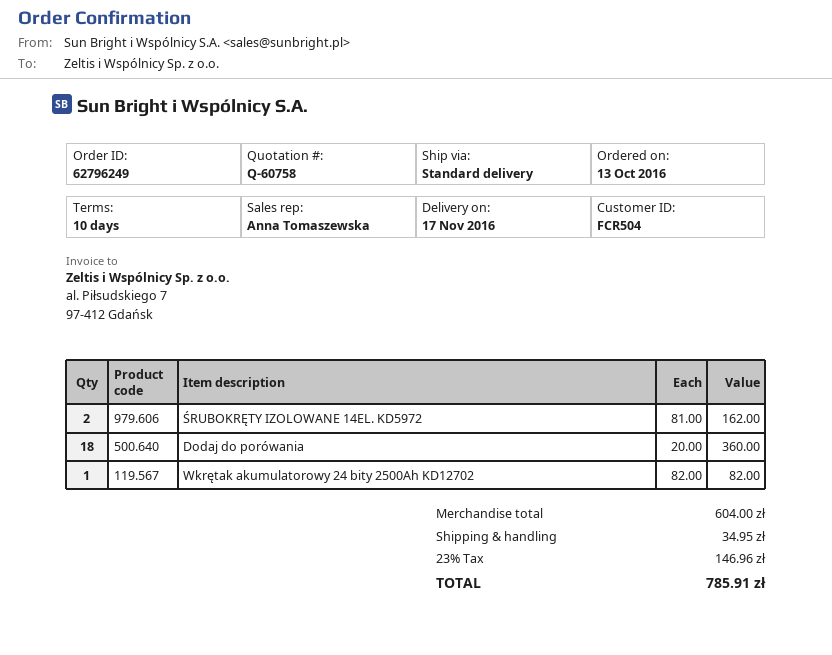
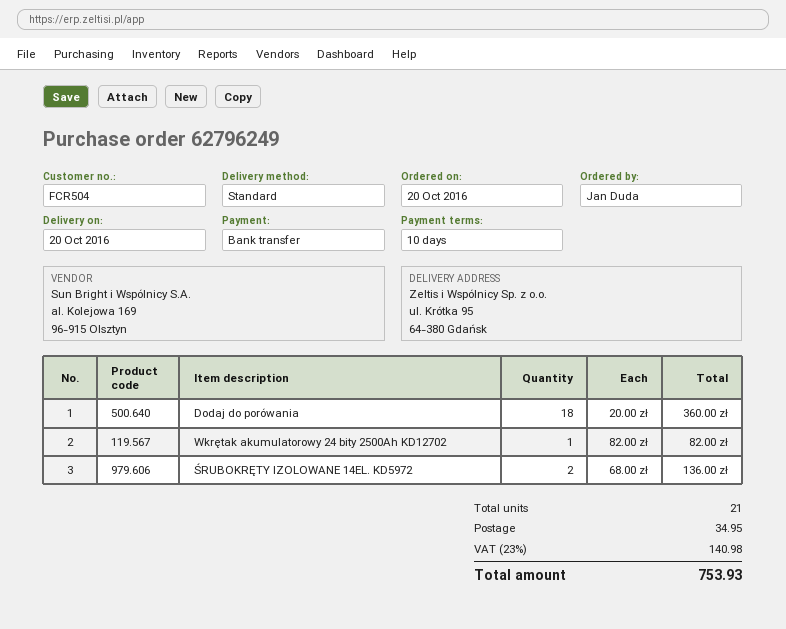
order date: 2016-10-13 -> 2016-10-20
delivery date: 2016-11-17 -> 2016-10-20
ŚRUBOKRĘTY IZOLOWANE 14EL. KD5972: 2 x 81.00 = 162.00 -> 2 x 68.00 = 136.00
tax: 23% = 146.96 -> 23% = 140.98
total: 785.91 -> 753.93

